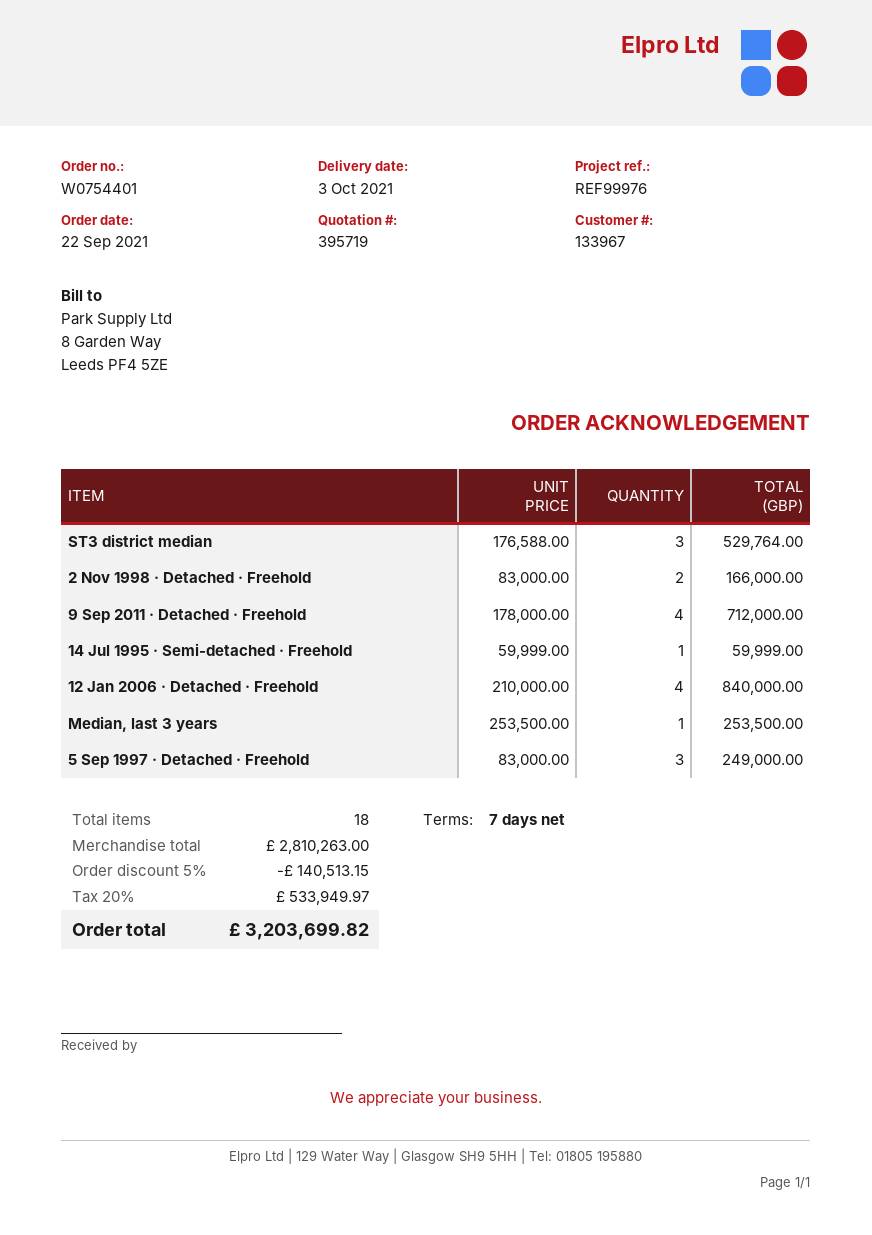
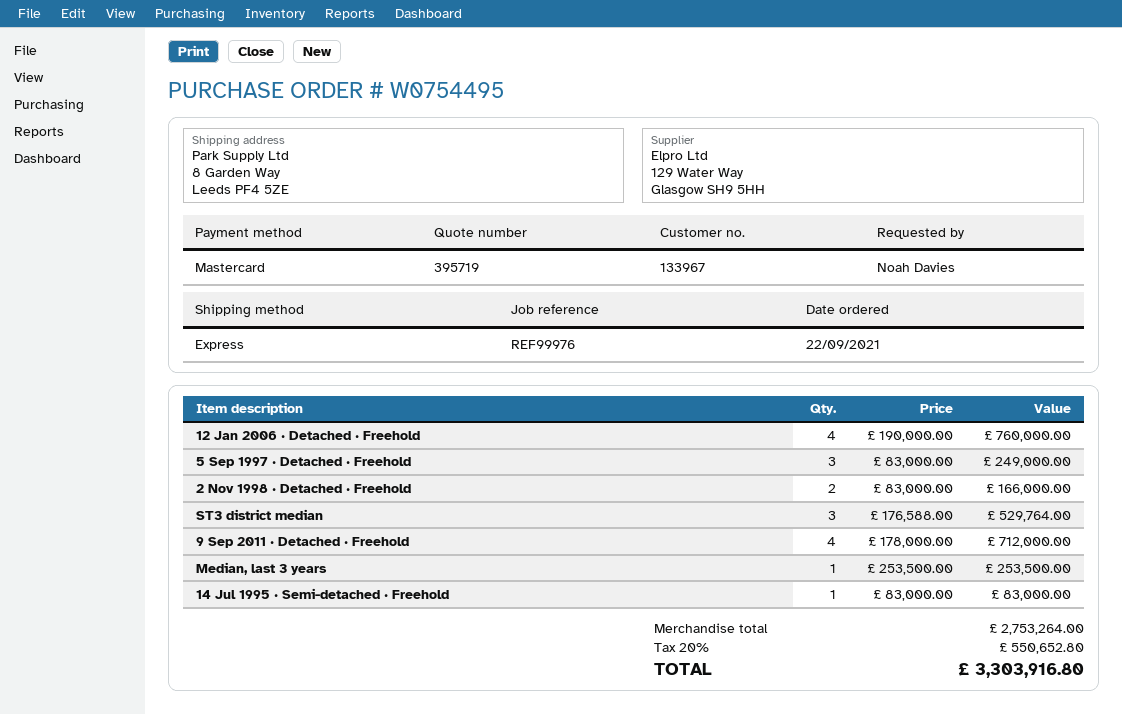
order number: W0754401 -> W0754495
14 Jul 1995 · Semi-detached · Freehold: 1 x 59999.00 = 59999.00 -> 1 x 83000.00 = 83000.00
12 Jan 2006 · Detached · Freehold: 4 x 210000.00 = 840000.00 -> 4 x 190000.00 = 760000.00
subtotal: 2810263.00 -> 2753264.00
discount: 5% = 140513.15 -> none
tax: 20% = 533949.97 -> 20% = 550652.80
total: 3203699.82 -> 3303916.80

